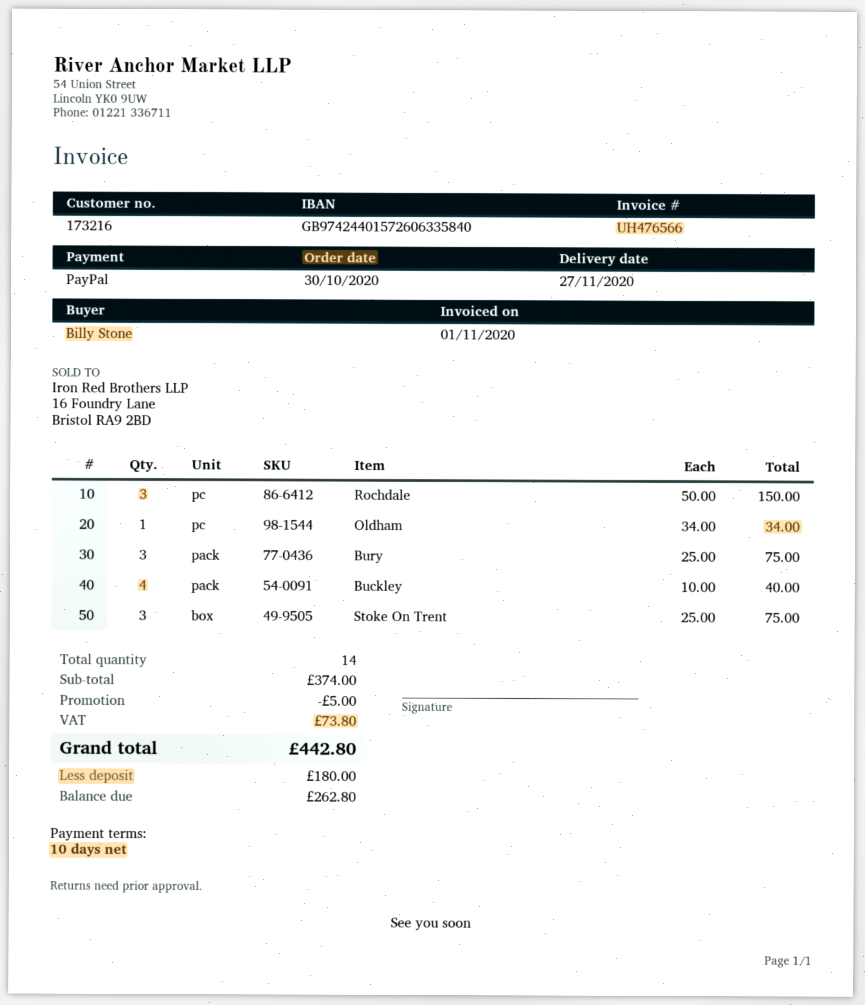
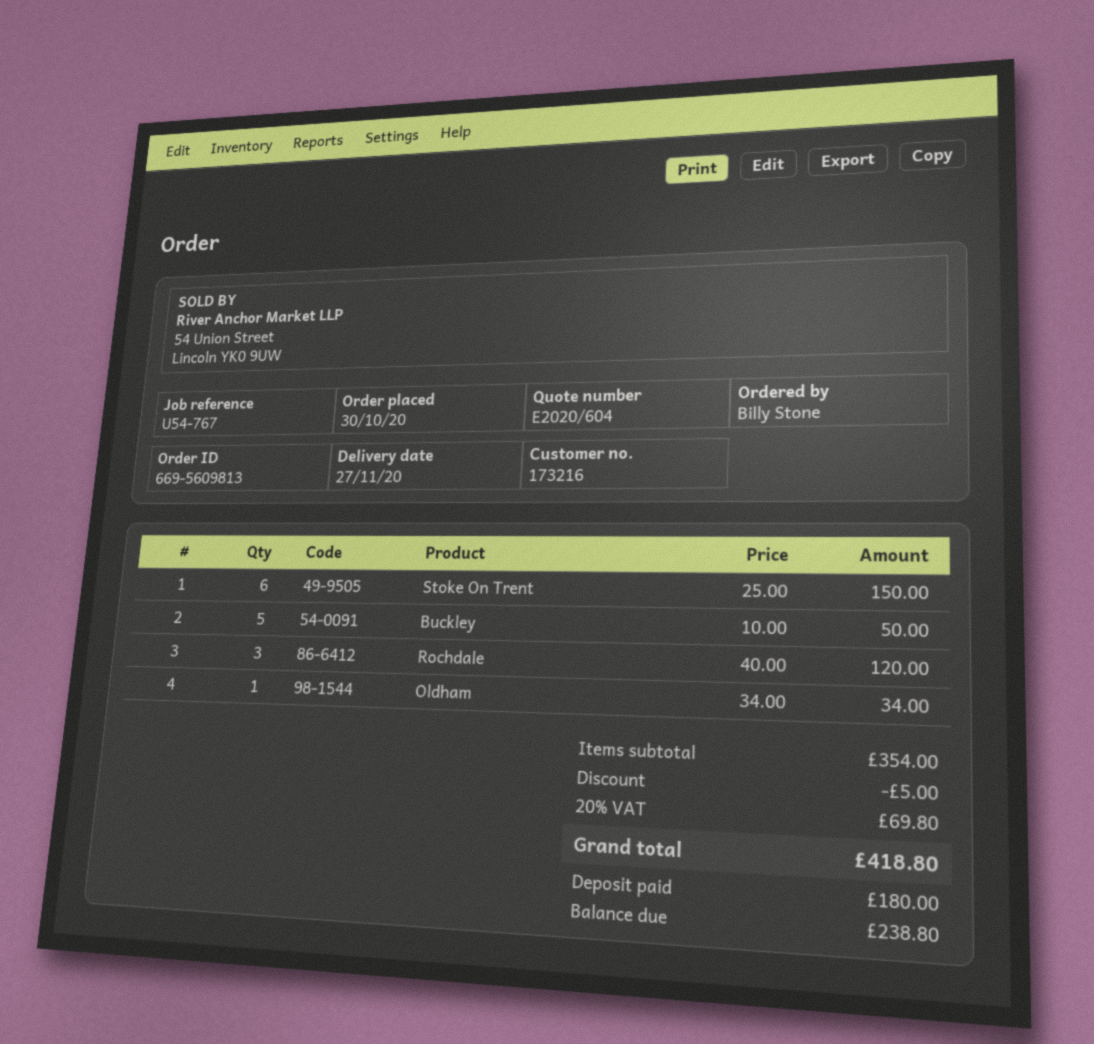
Rochdale: 3 x 50.00 = 150.00 -> 3 x 40.00 = 120.00
Bury: 3 x 25.00 = 75.00 -> none
Buckley: 4 x 10.00 = 40.00 -> 5 x 10.00 = 50.00
Stoke On Trent: 3 x 25.00 = 75.00 -> 6 x 25.00 = 150.00
subtotal: 374.00 -> 354.00
tax: 73.80 -> 69.80
total: 442.80 -> 418.80
balance: 262.80 -> 238.80

